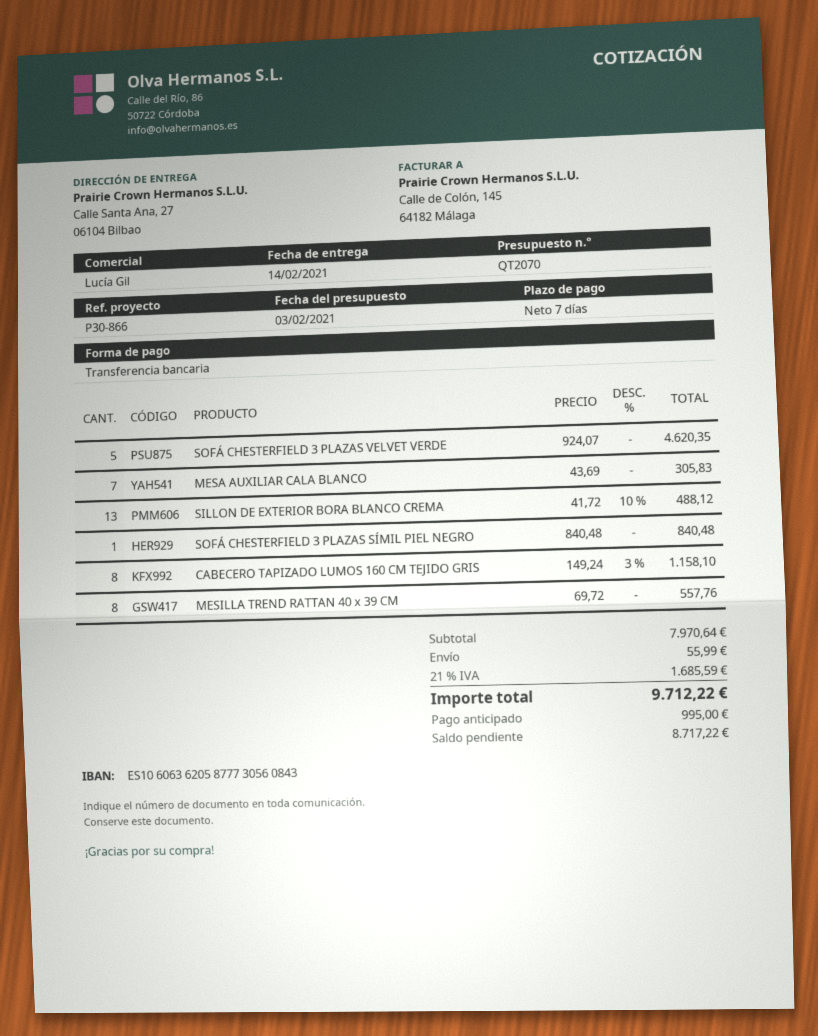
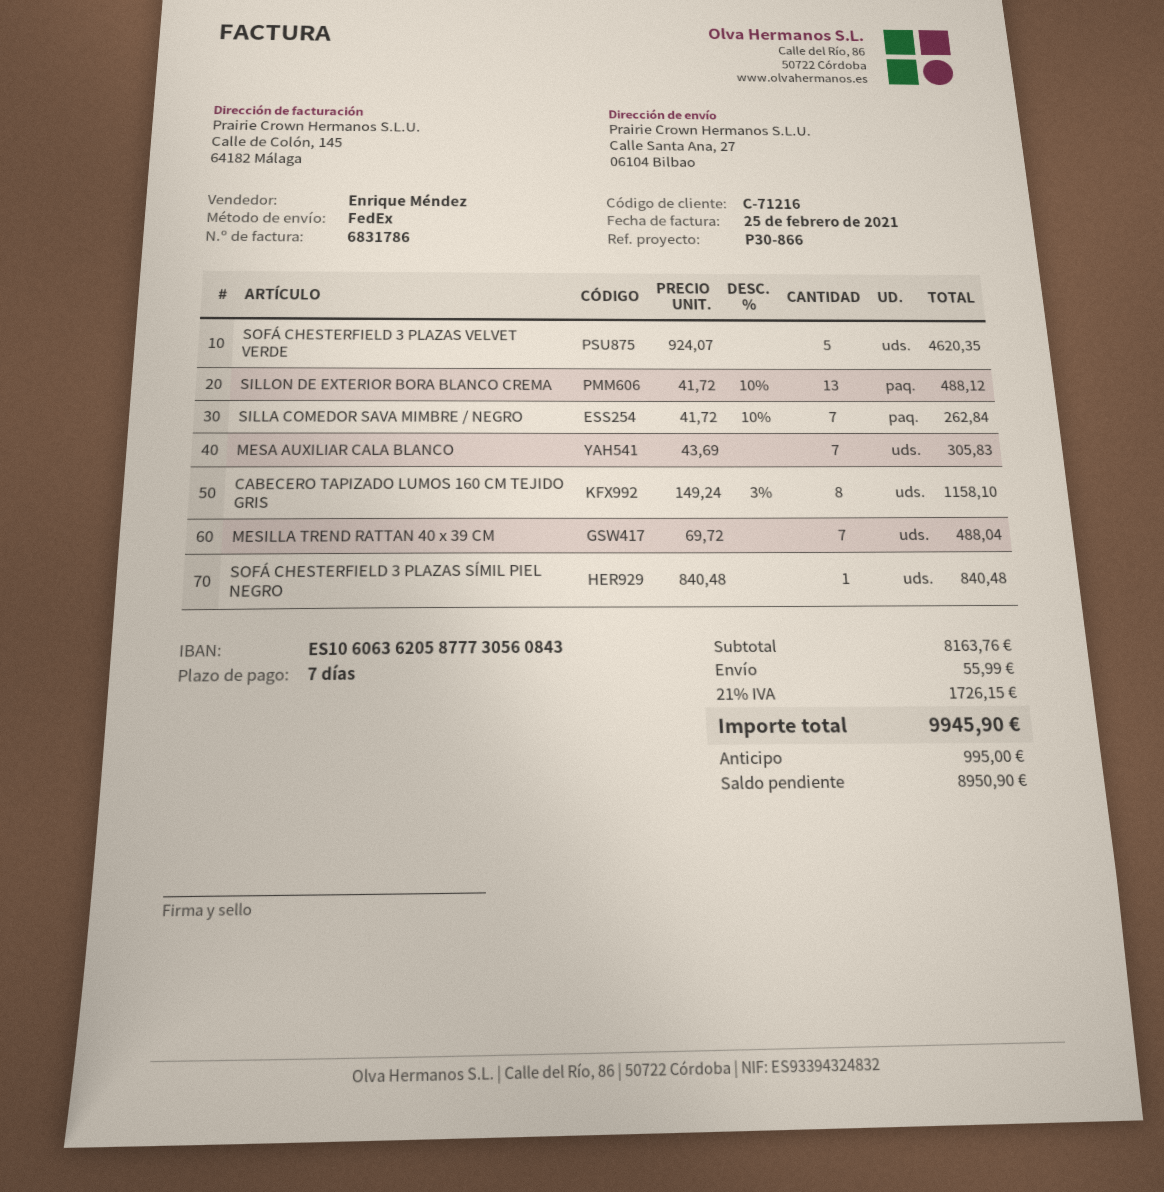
sales rep: Lucía Gil -> Enrique Méndez
MESILLA TREND RATTAN 40 x 39 CM: 8 x 69.72 = 557.76 -> 7 x 69.72 = 488.04
SILLA COMEDOR SAVA MIMBRE / NEGRO: none -> 7 x 41.72 - 10% = 262.84
subtotal: 7970.64 -> 8163.76
tax: 21% = 1685.59 -> 21% = 1726.15
total: 9712.22 -> 9945.90
balance: 8717.22 -> 8950.90

